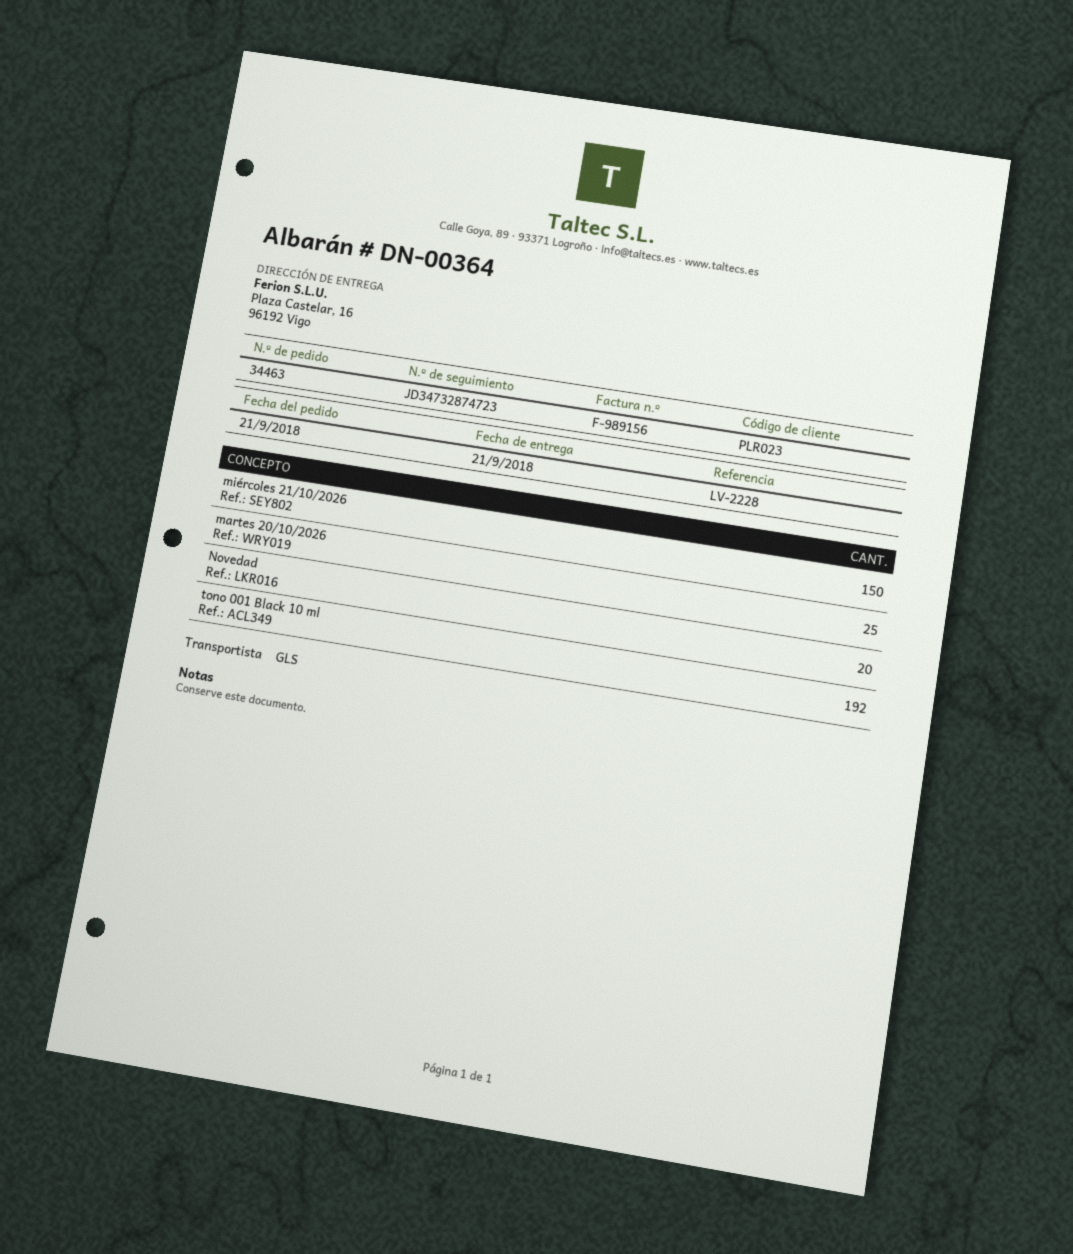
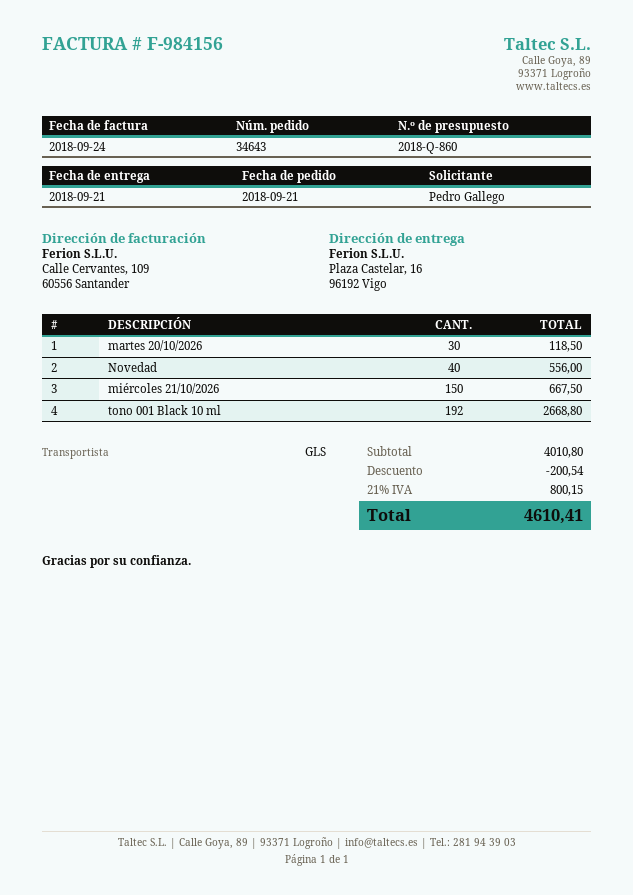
order number: 34463 -> 34643
invoice number: F-989156 -> F-984156
martes 20/10/2026: 25 -> 30
Novedad: 20 -> 40

